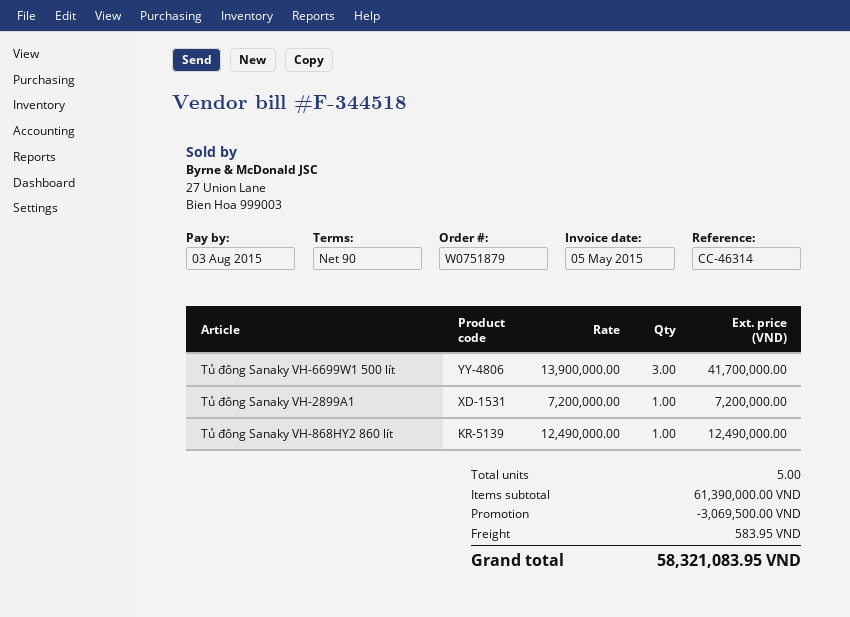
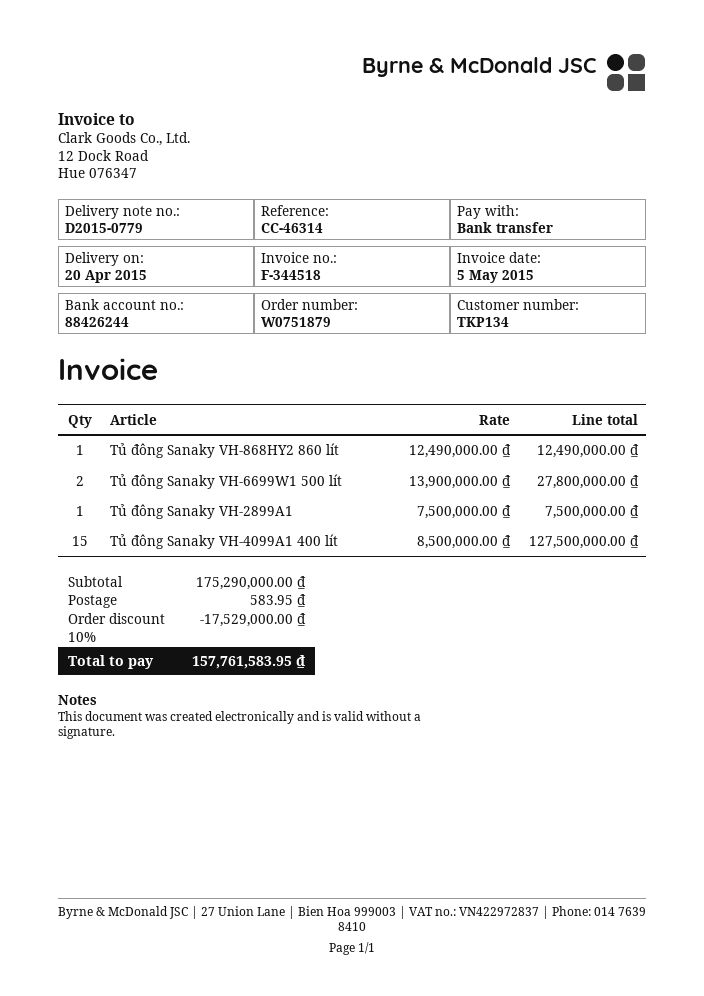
Tủ đông Sanaky VH-6699W1 500 lít: 3 x 13900000.00 = 41700000.00 -> 2 x 13900000.00 = 27800000.00
Tủ đông Sanaky VH-2899A1: 1 x 7200000.00 = 7200000.00 -> 1 x 7500000.00 = 7500000.00
Tủ đông Sanaky VH-4099A1 400 lít: none -> 15 x 8500000.00 = 127500000.00
subtotal: 61390000.00 -> 175290000.00
discount: 3069500.00 -> 17529000.00
total: 58321083.95 -> 157761583.95

